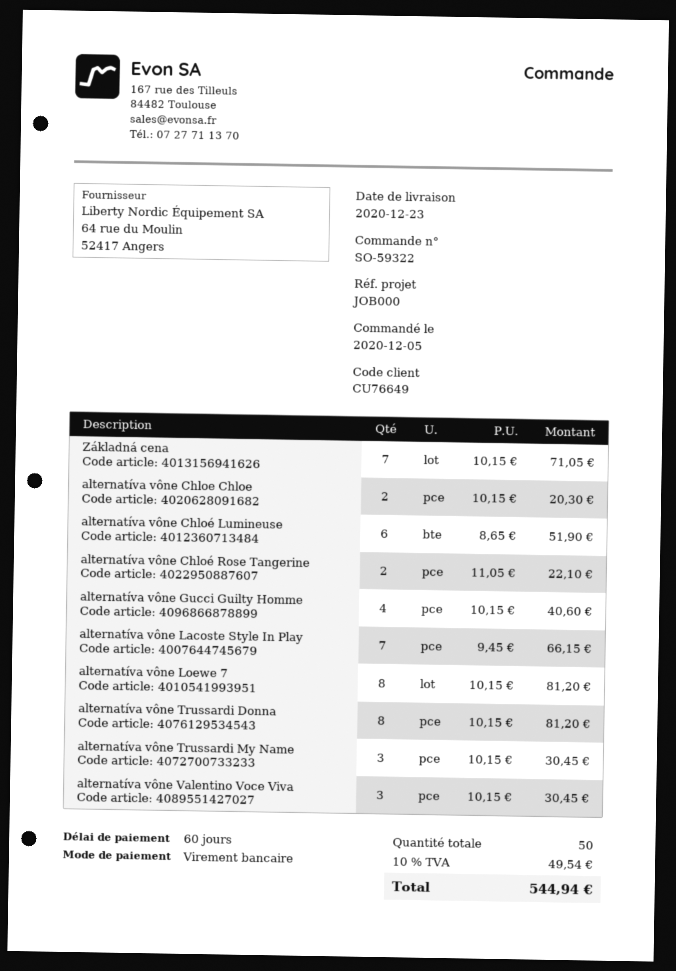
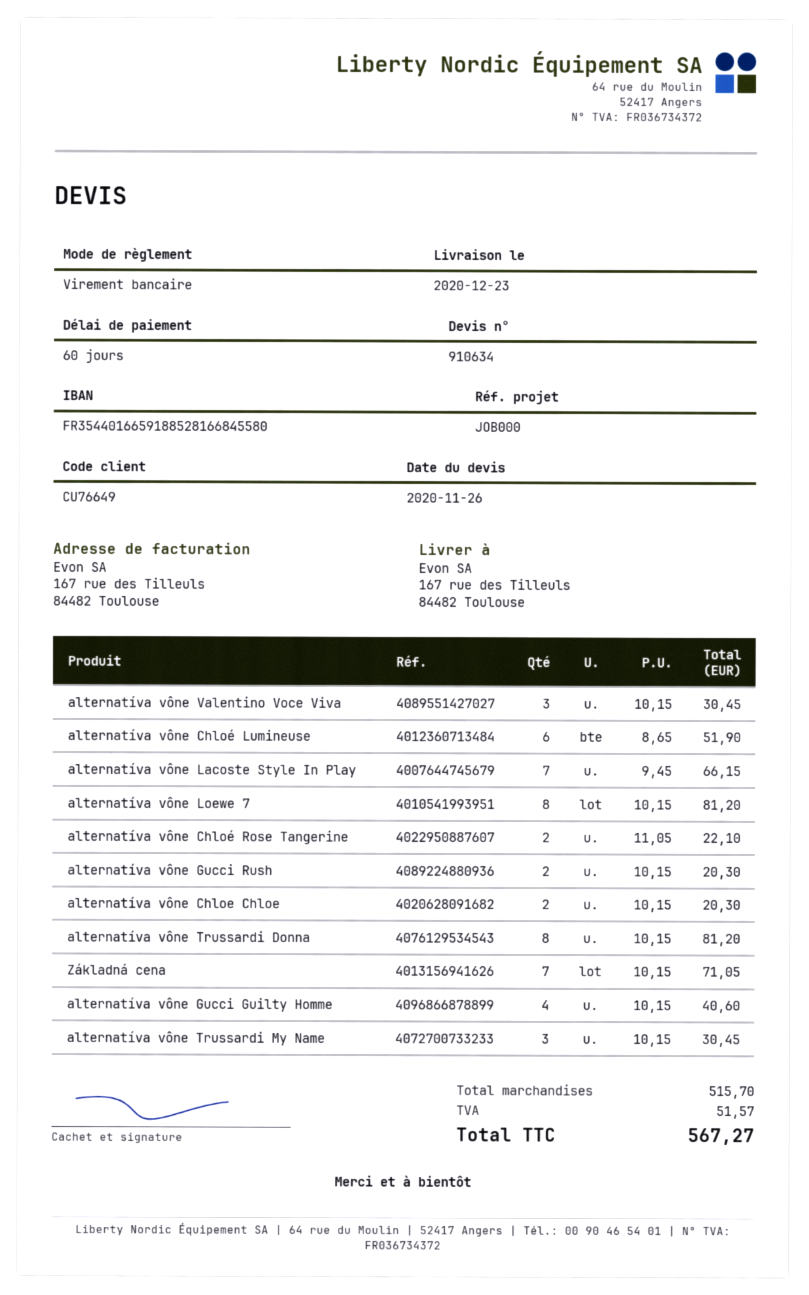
alternatíva vône Gucci Rush: none -> 2 x 10.15 = 20.30
tax: 49.54 -> 51.57
total: 544.94 -> 567.27

